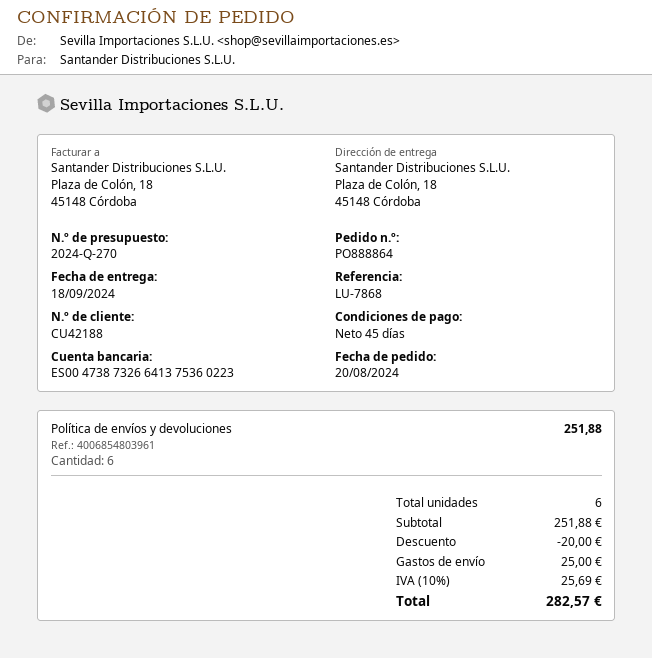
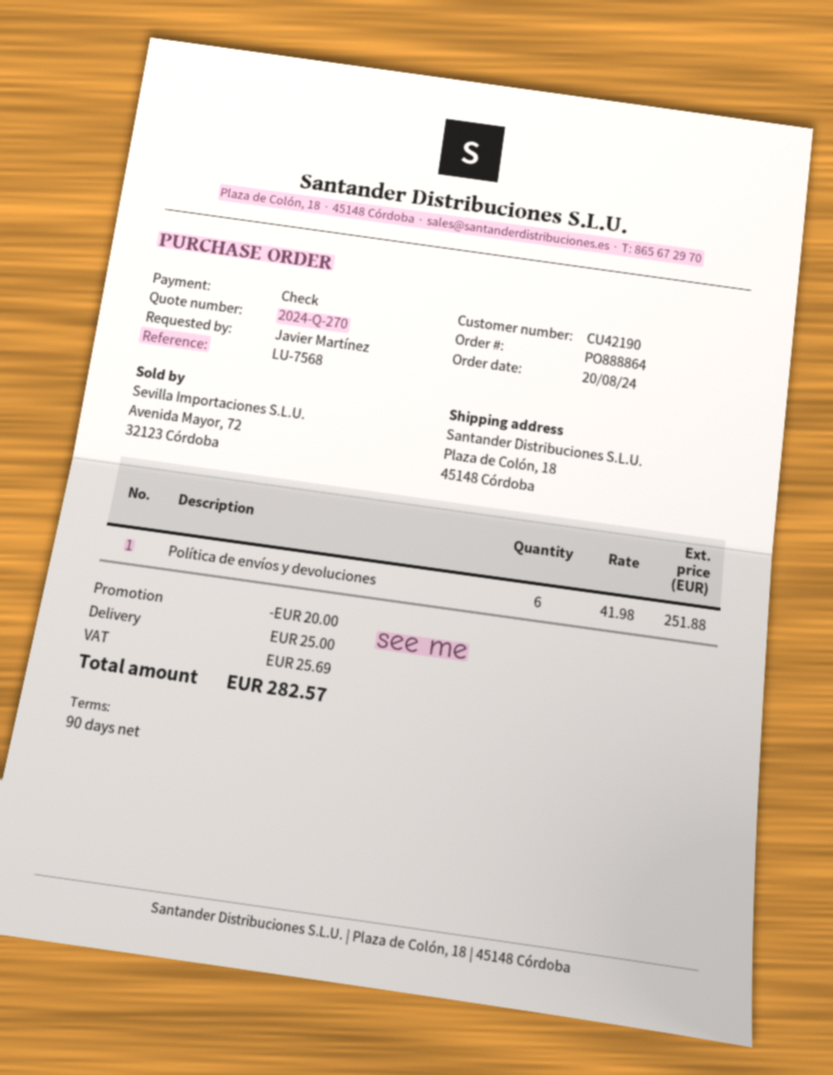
payment terms: 45 days -> 90 days
customer number: CU42188 -> CU42190
reference: LU-7868 -> LU-7568

